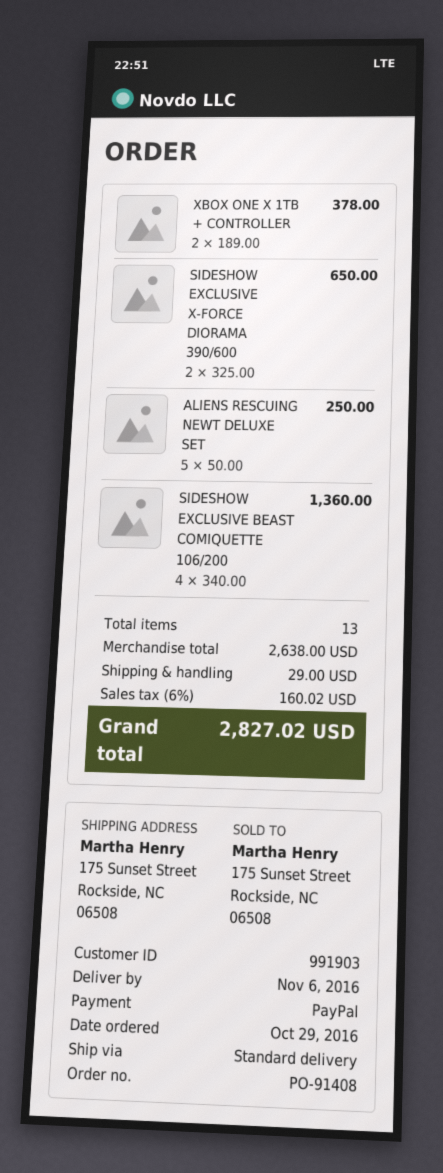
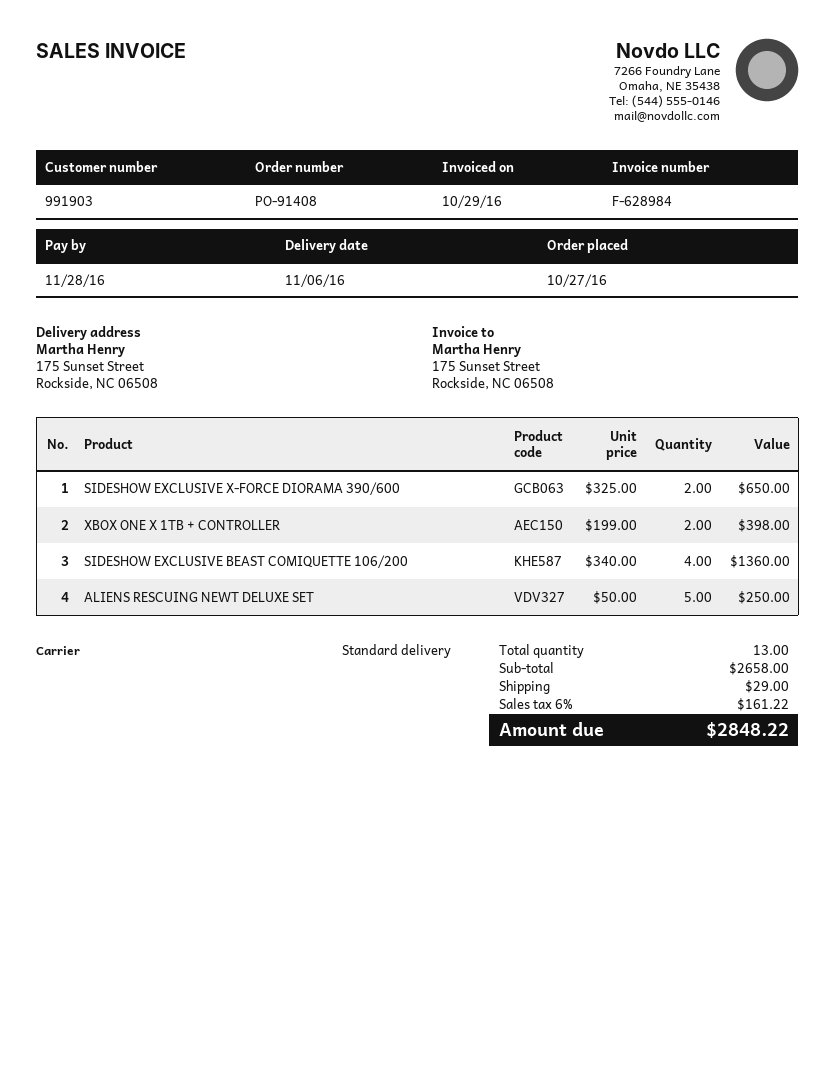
order date: 2016-10-29 -> 2016-10-27
XBOX ONE X 1TB + CONTROLLER: 2 x 189.00 = 378.00 -> 2 x 199.00 = 398.00
subtotal: 2638.00 -> 2658.00
tax: 6% = 160.02 -> 6% = 161.22
total: 2827.02 -> 2848.22

